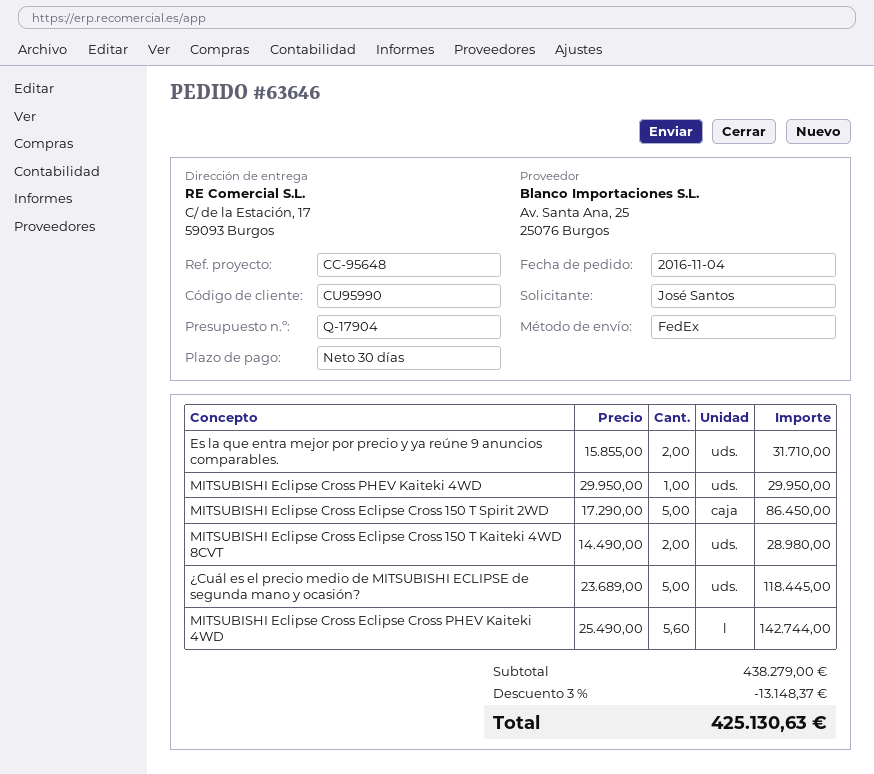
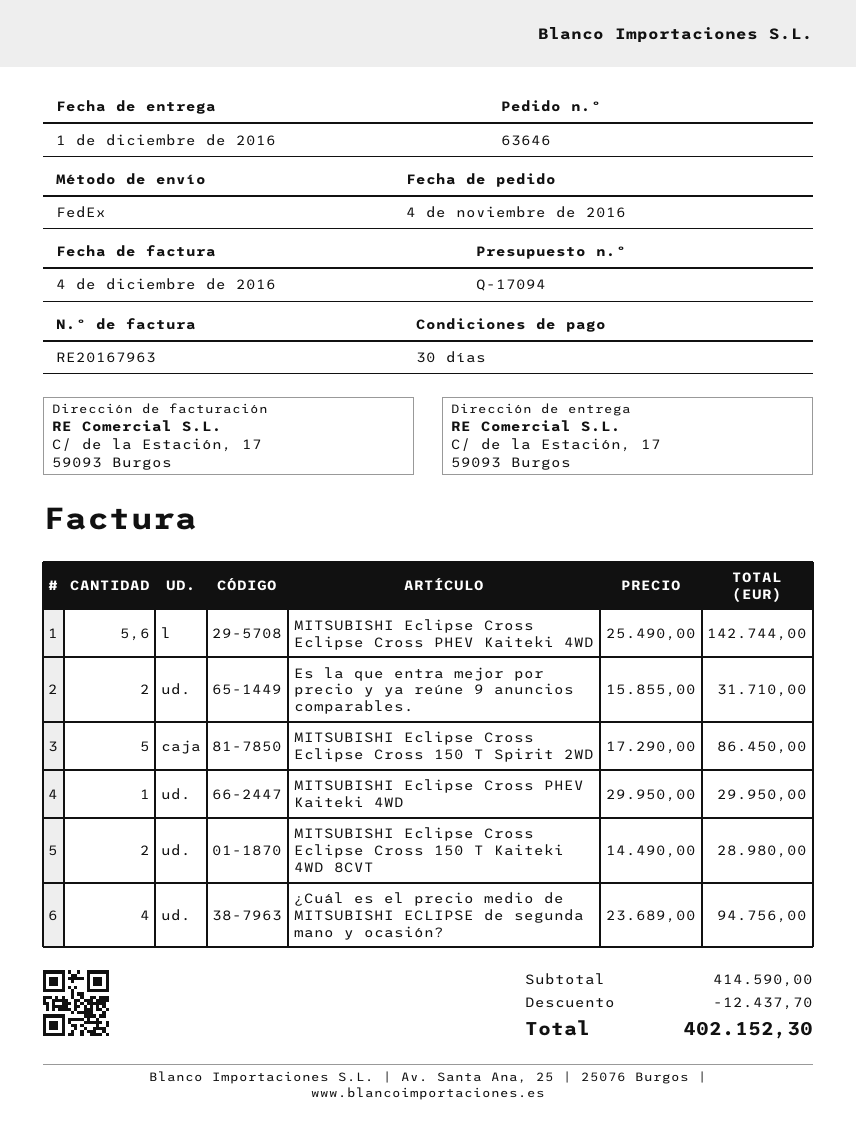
quote number: Q-17904 -> Q-17094
¿Cuál es el precio medio de MITSUBISHI ECLIPSE de segunda mano y ocasión?: 5 x 23689.00 = 118445.00 -> 4 x 23689.00 = 94756.00
subtotal: 438279.00 -> 414590.00
discount: 13148.37 -> 12437.70
total: 425130.63 -> 402152.30

